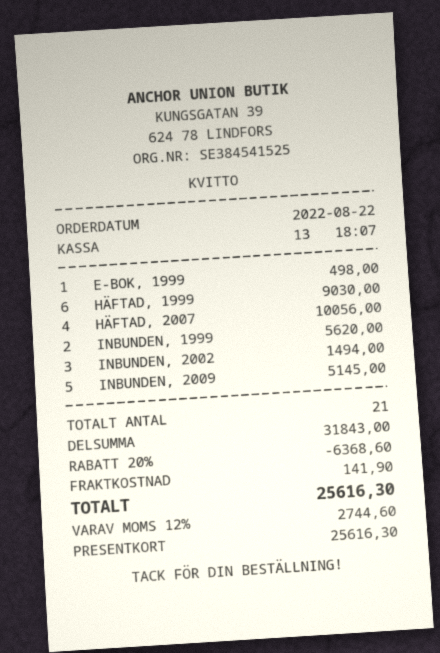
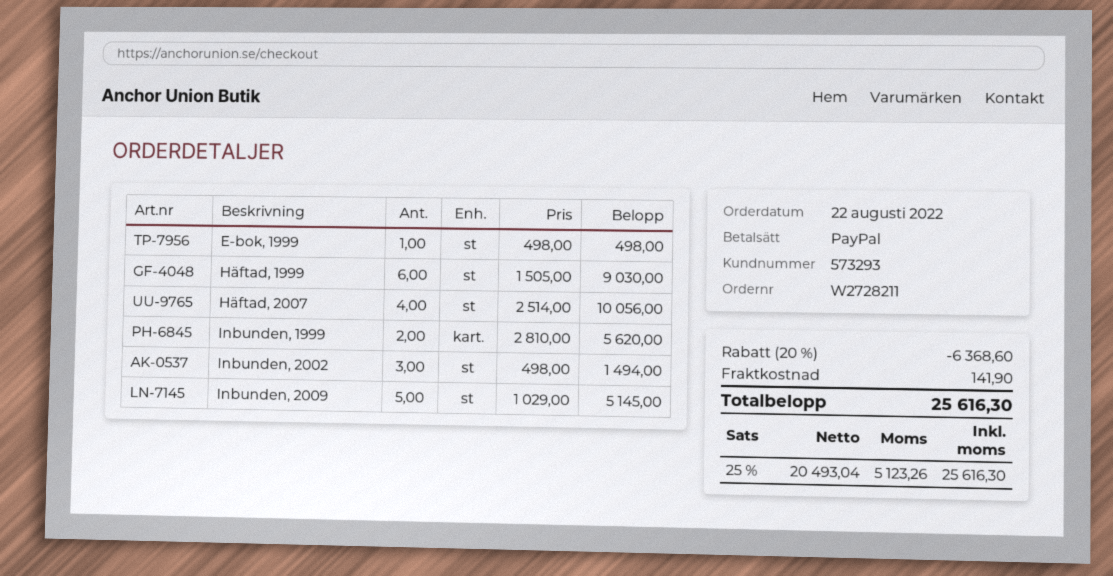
payment method: gift card -> PayPal
tax: 12% = 2744.60 -> 25% = 5123.26

